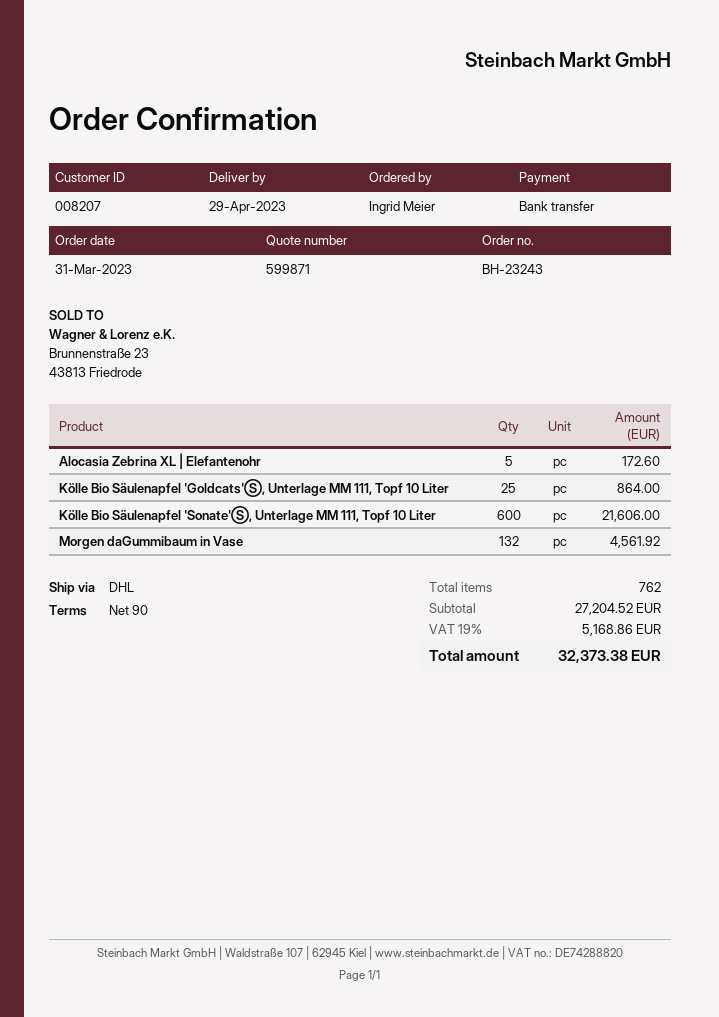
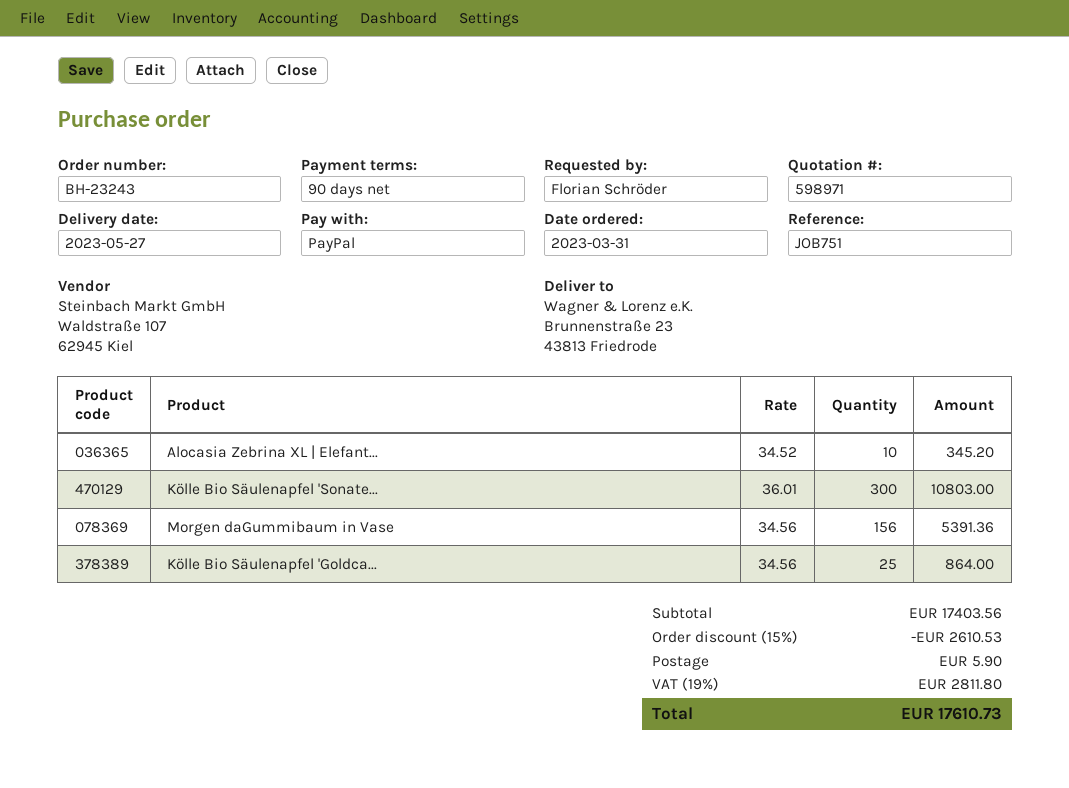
quote number: 599871 -> 598971
delivery date: 2023-04-29 -> 2023-05-27
ordered by: Ingrid Meier -> Florian Schröder
payment method: bank transfer -> PayPal
Alocasia Zebrina XL | Elefantenohr: 5 for 172.60 -> 10 for 345.20
Kölle Bio Säulenapfel 'Sonate'Ⓢ, Unterlage MM 111, Topf 10 Liter: 600 for 21606.00 -> 300 for 10803.00
Morgen daGummibaum in Vase: 132 for 4561.92 -> 156 for 5391.36
subtotal: 27204.52 -> 17403.56
discount: none -> 15% = 2610.53
shipping: none -> 5.90
tax: 19% = 5168.86 -> 19% = 2811.80
total: 32373.38 -> 17610.73

